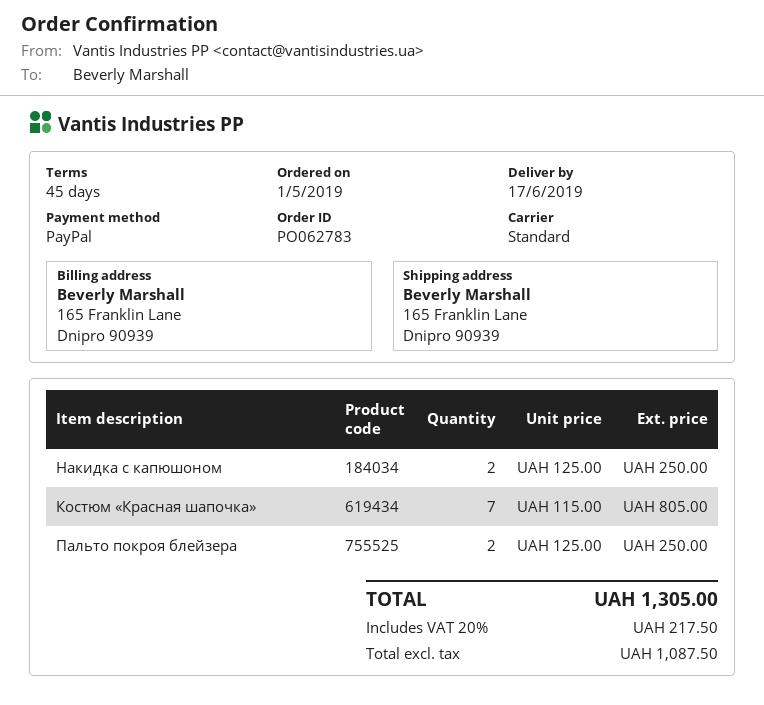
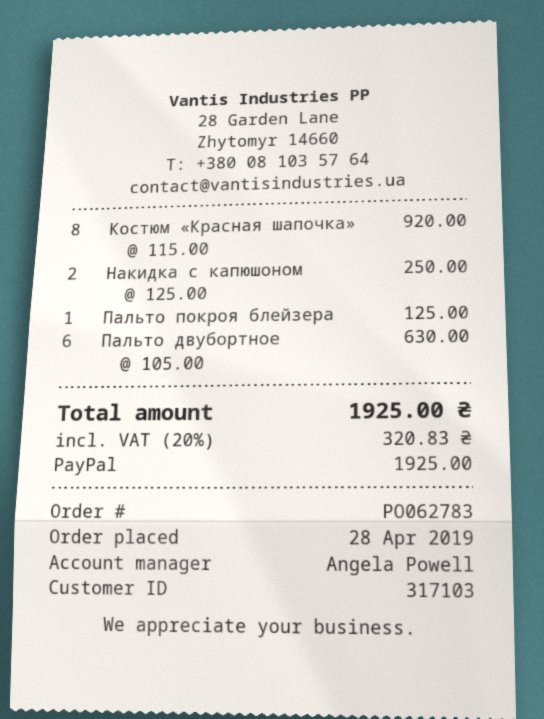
order date: 2019-05-01 -> 2019-04-28
Костюм «Красная шапочка»: 7 x 115.00 = 805.00 -> 8 x 115.00 = 920.00
Пальто покроя блейзера: 2 x 125.00 = 250.00 -> 1 x 125.00 = 125.00
Пальто двубортное: none -> 6 x 105.00 = 630.00
tax: 20% = 217.50 -> 20% = 320.83
total: 1305.00 -> 1925.00

